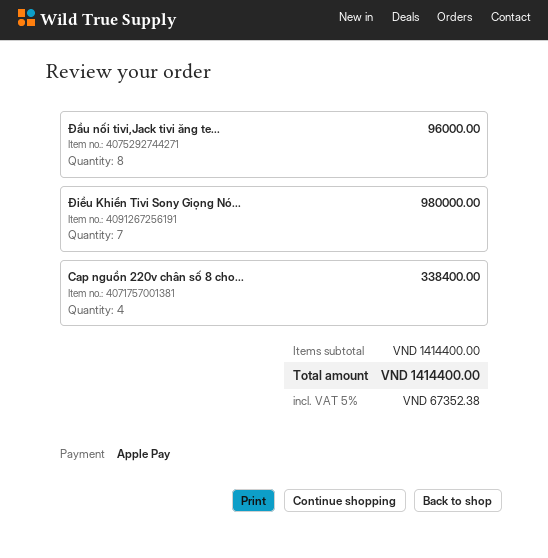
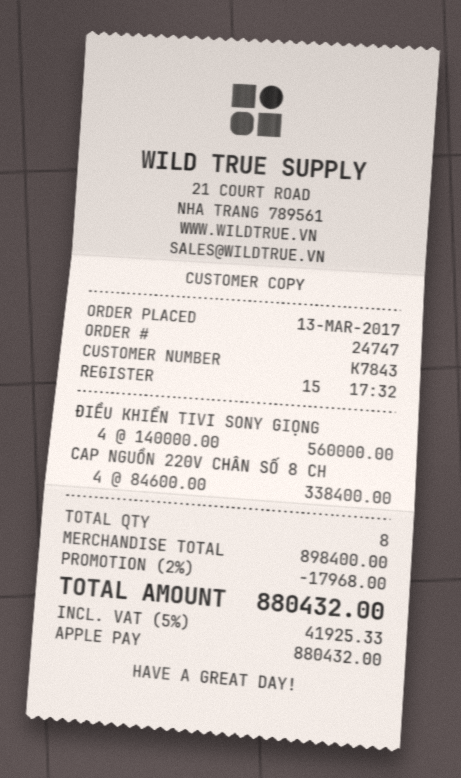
Đầu nối tivi,Jack tivi ăng te...: 8 for 96000.00 -> none
Điều Khiển Tivi Sony Giọng Nó...: 7 for 980000.00 -> 4 for 560000.00
subtotal: 1414400.00 -> 898400.00
discount: none -> 2% = 17968.00
tax: 5% = 67352.38 -> 5% = 41925.33
total: 1414400.00 -> 880432.00

